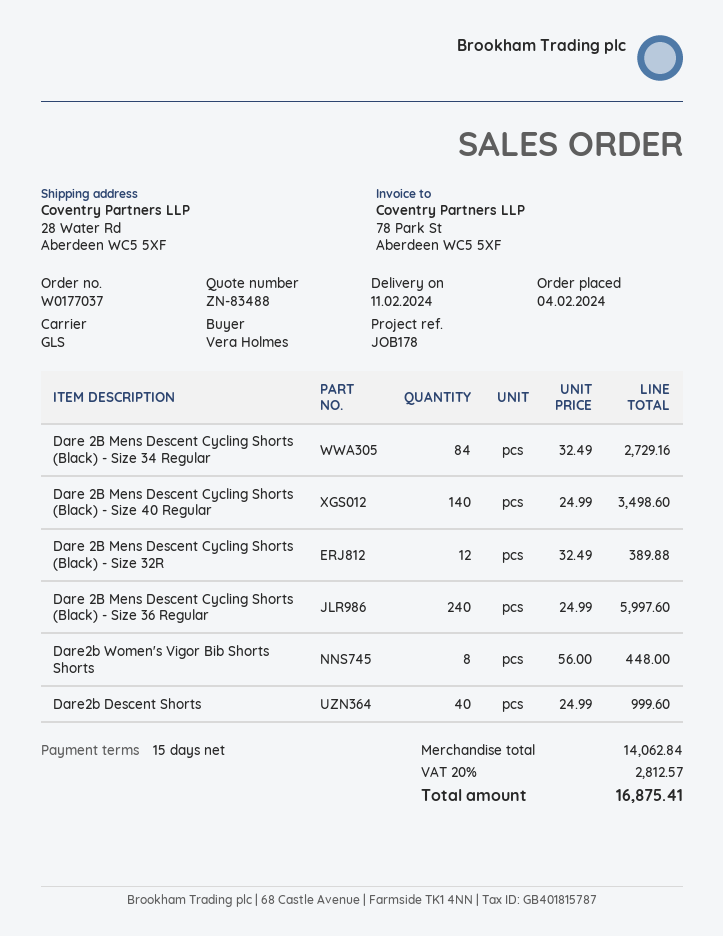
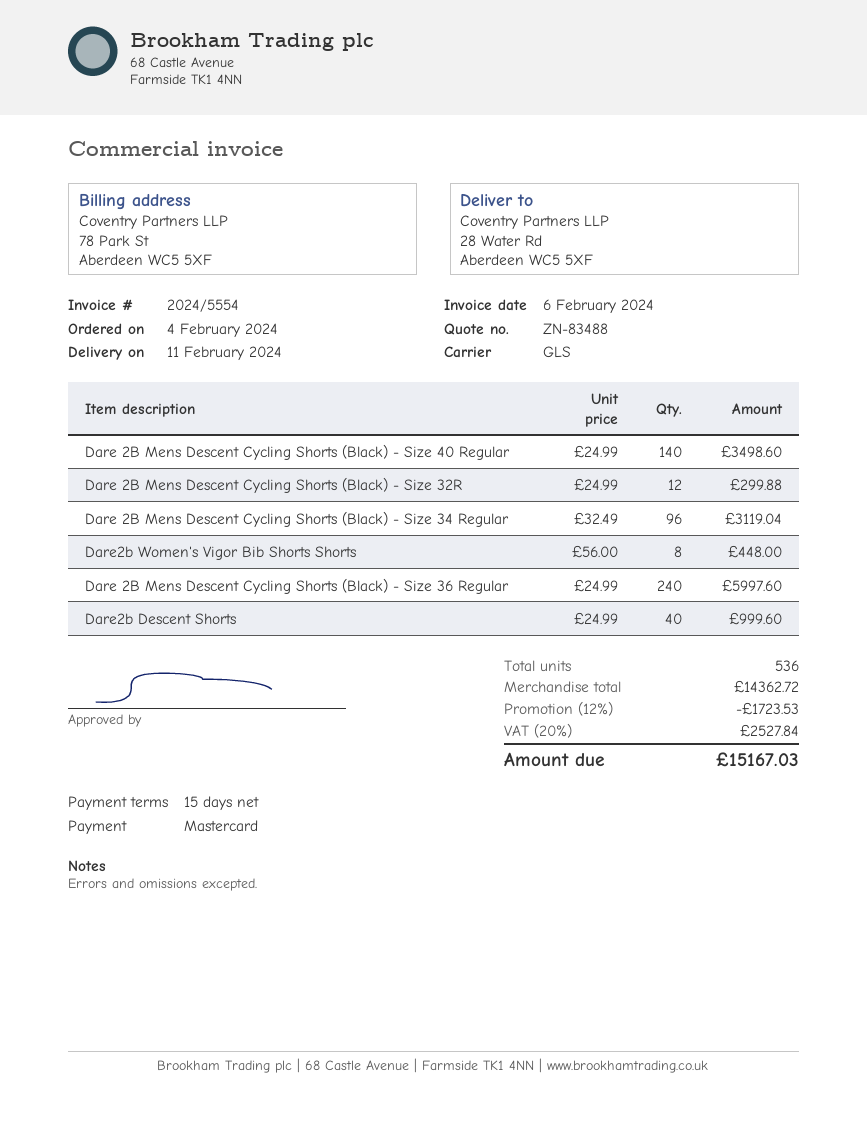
Dare 2B Mens Descent Cycling Shorts (Black) - Size 34 Regular: 84 x 32.49 = 2729.16 -> 96 x 32.49 = 3119.04
Dare 2B Mens Descent Cycling Shorts (Black) - Size 32R: 12 x 32.49 = 389.88 -> 12 x 24.99 = 299.88
subtotal: 14062.84 -> 14362.72
discount: none -> 12% = 1723.53
tax: 20% = 2812.57 -> 20% = 2527.84
total: 16875.41 -> 15167.03

